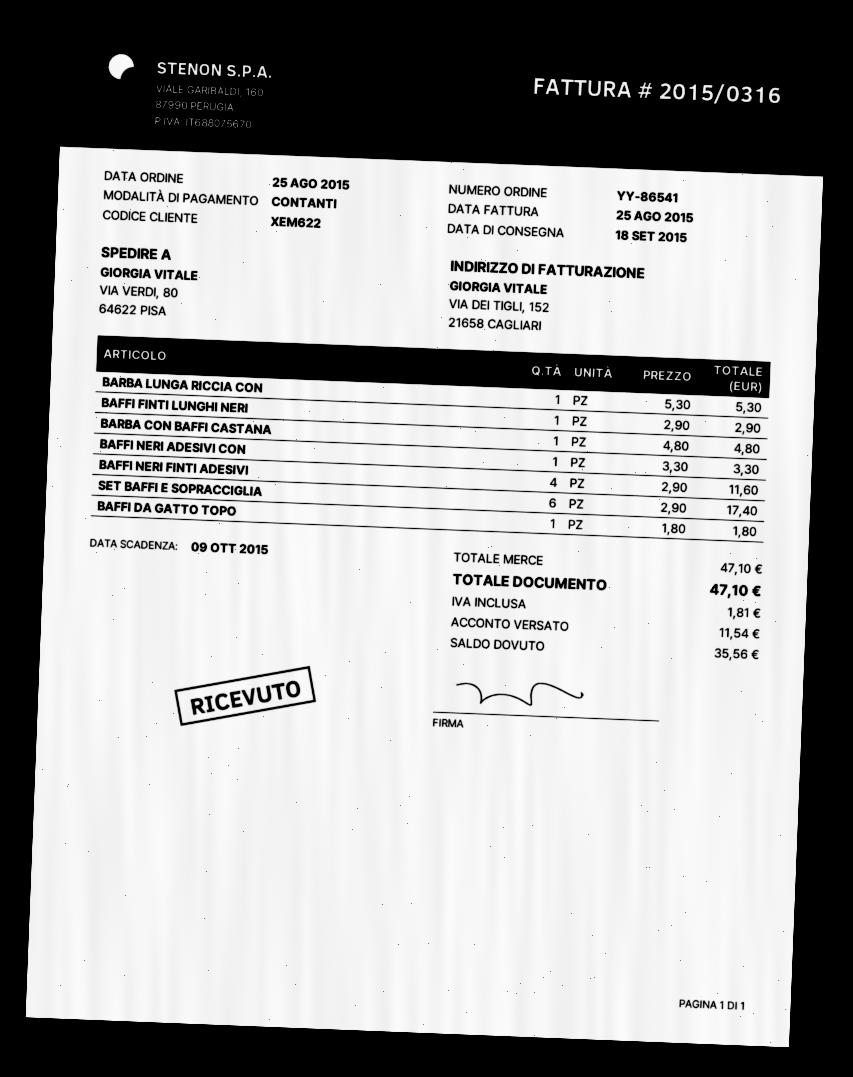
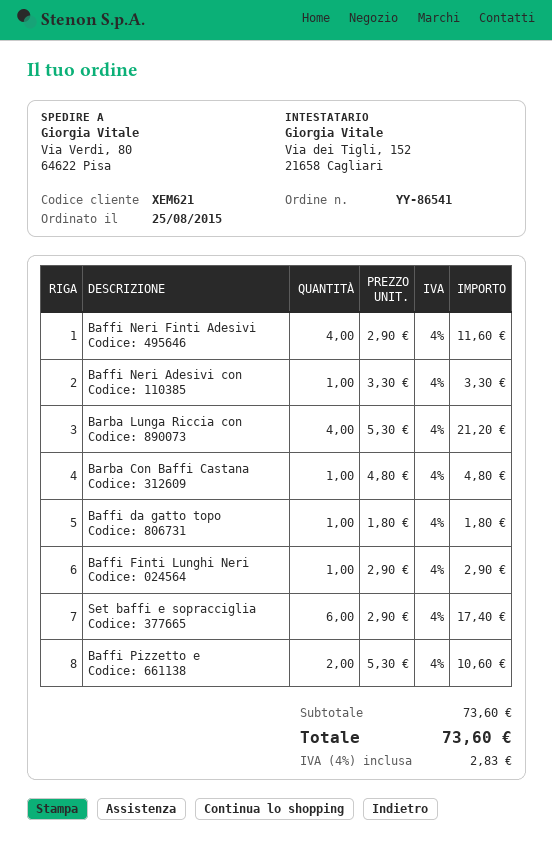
customer number: XEM622 -> XEM621
BARBA LUNGA RICCIA CON: 1 x 5.30 = 5.30 -> 4 x 5.30 = 21.20
Baffi Pizzetto e: none -> 2 x 5.30 = 10.60
subtotal: 47.10 -> 73.60
tax: 1.81 -> 2.83
total: 47.10 -> 73.60

